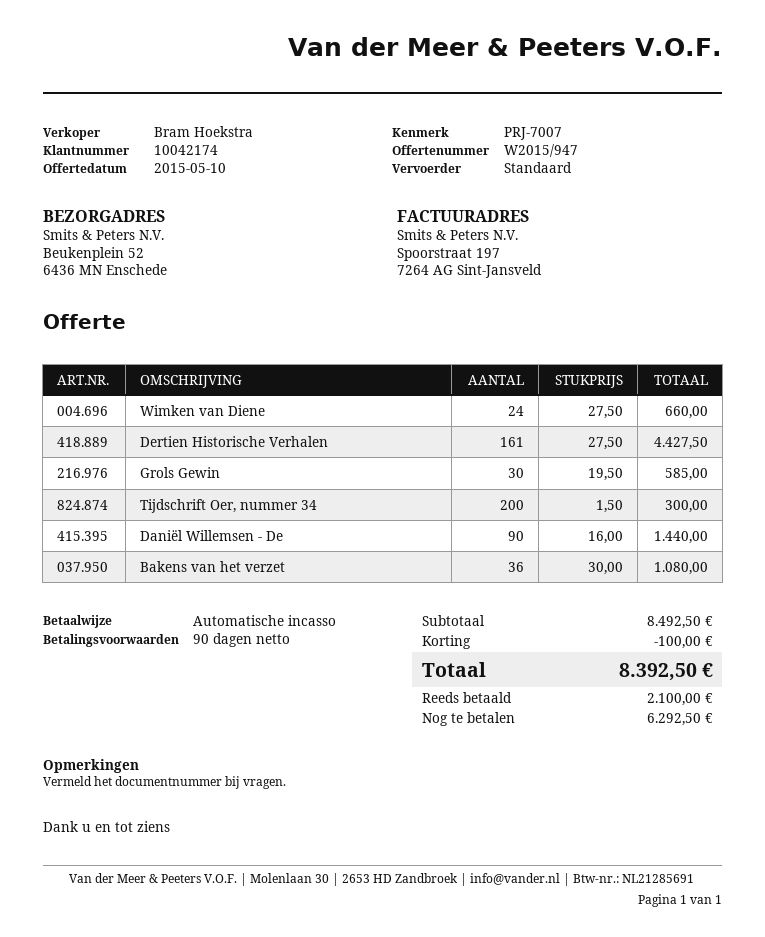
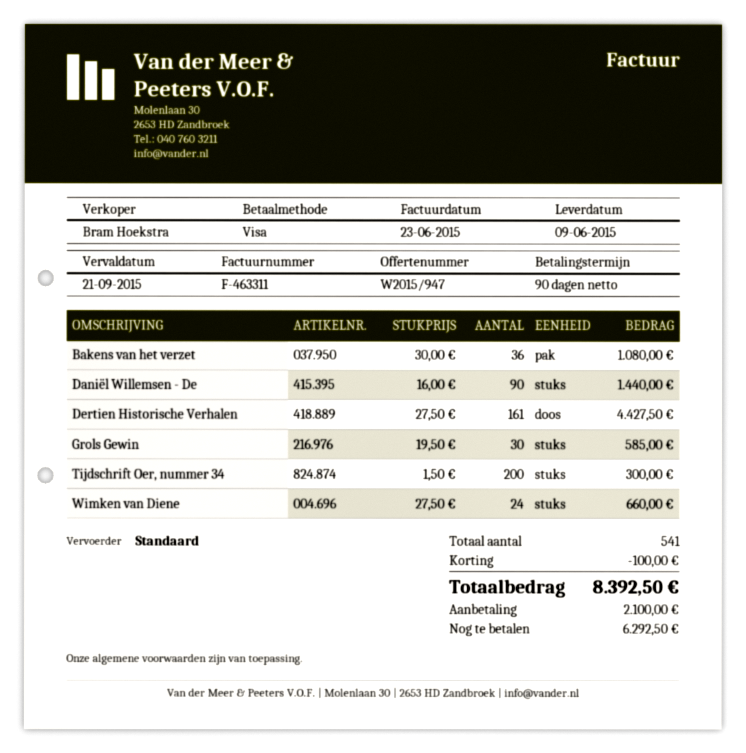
payment method: direct debit -> Visa

